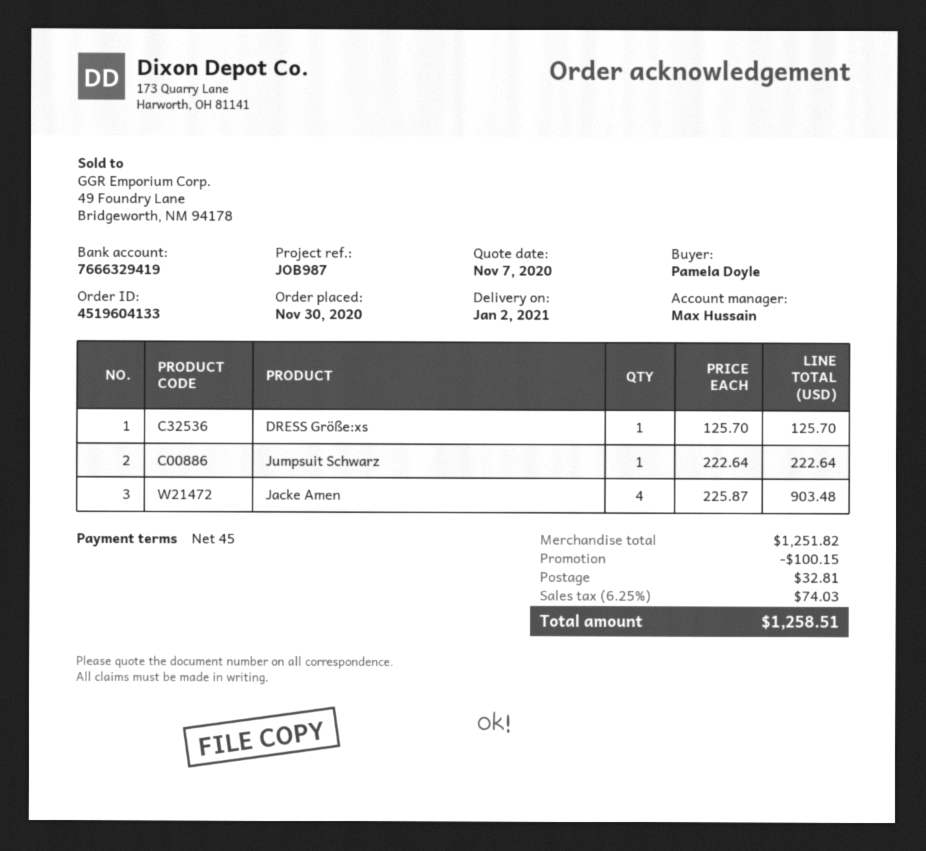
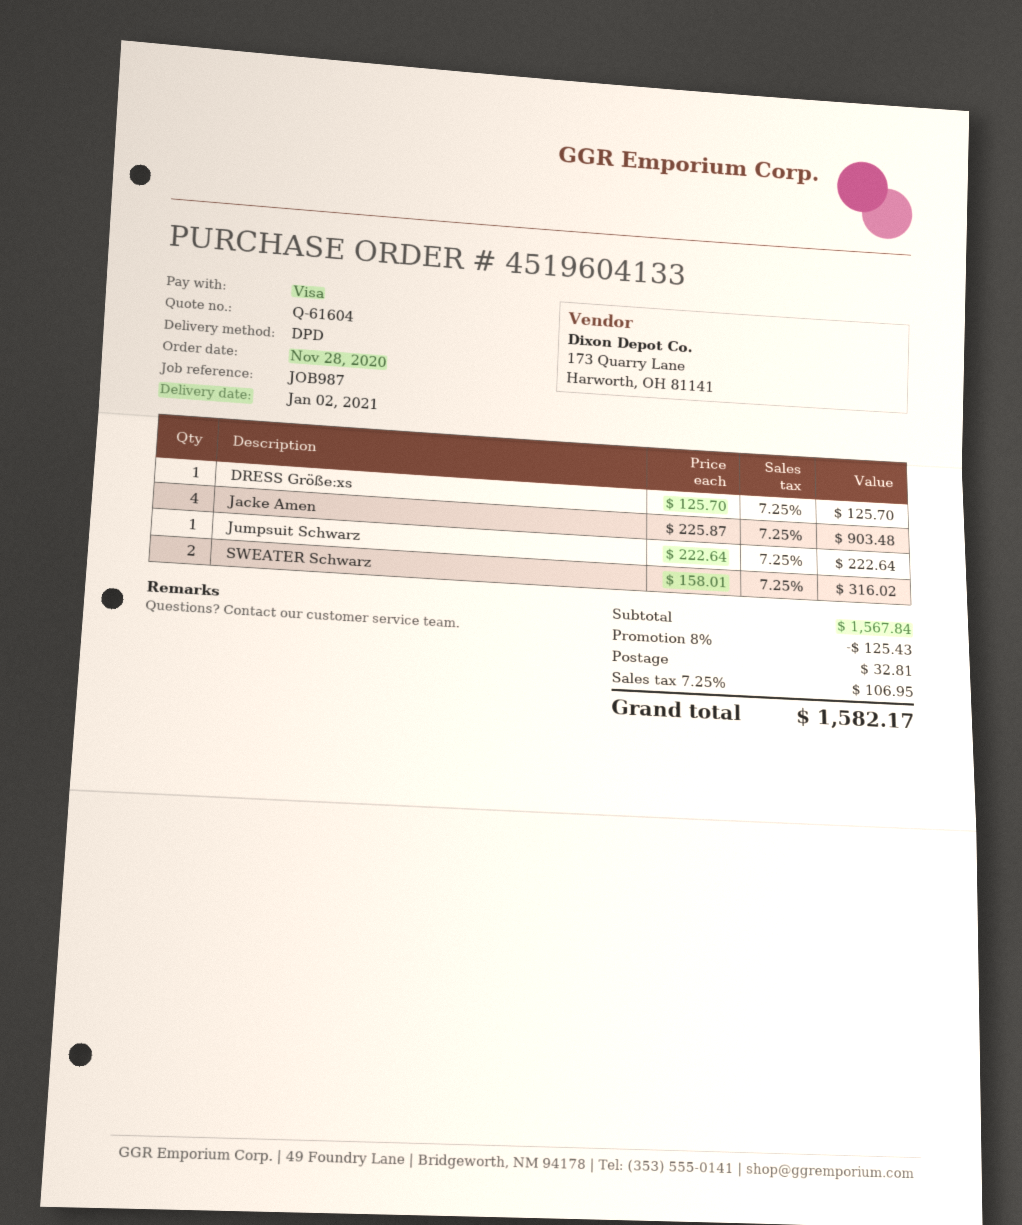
order date: 2020-11-30 -> 2020-11-28
SWEATER Schwarz: none -> 2 x 158.01 = 316.02
subtotal: 1251.82 -> 1567.84
discount: 100.15 -> 125.43
tax: 6.25% = 74.03 -> 7.25% = 106.95
total: 1258.51 -> 1582.17

